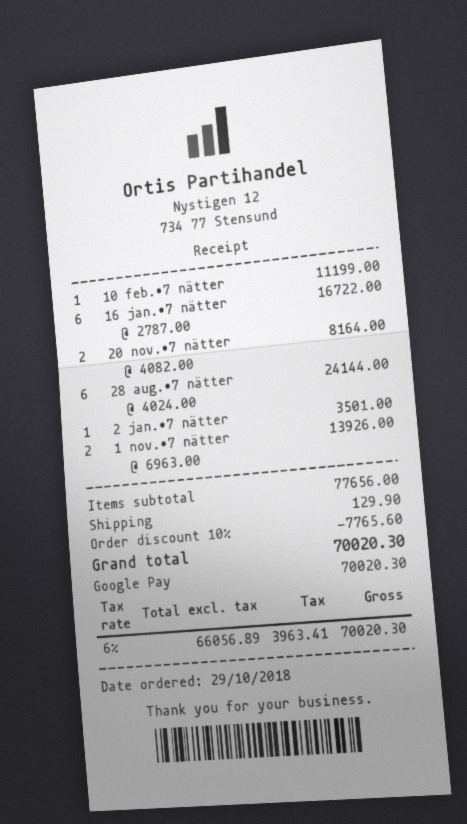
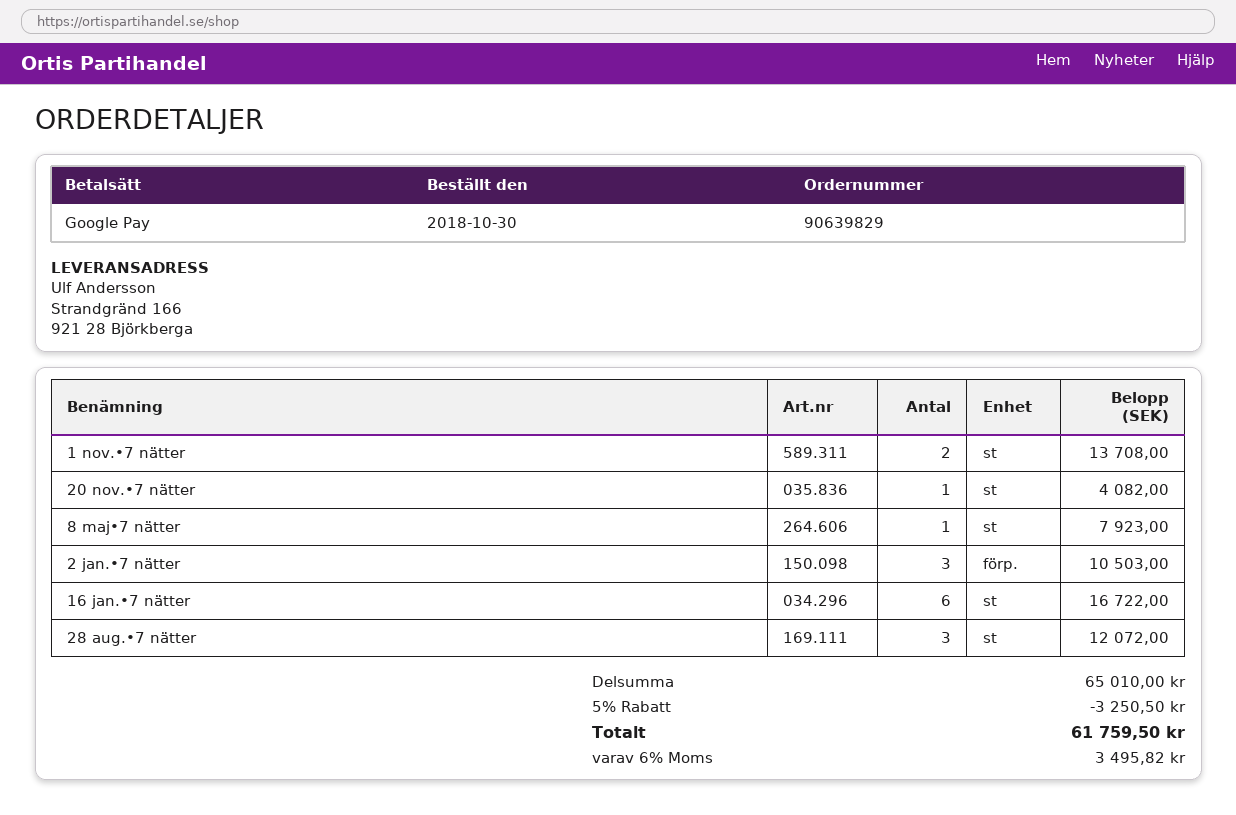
order date: 2018-10-29 -> 2018-10-30
10 feb.•7 nätter: 1 for 11199.00 -> none
20 nov.•7 nätter: 2 for 8164.00 -> 1 for 4082.00
28 aug.•7 nätter: 6 for 24144.00 -> 3 for 12072.00
2 jan.•7 nätter: 1 for 3501.00 -> 3 for 10503.00
1 nov.•7 nätter: 2 for 13926.00 -> 2 for 13708.00
8 maj•7 nätter: none -> 1 for 7923.00
subtotal: 77656.00 -> 65010.00
discount: 10% = 7765.60 -> 5% = 3250.50
shipping: 129.90 -> none
tax: 6% = 3963.41 -> 6% = 3495.82
total: 70020.30 -> 61759.50

